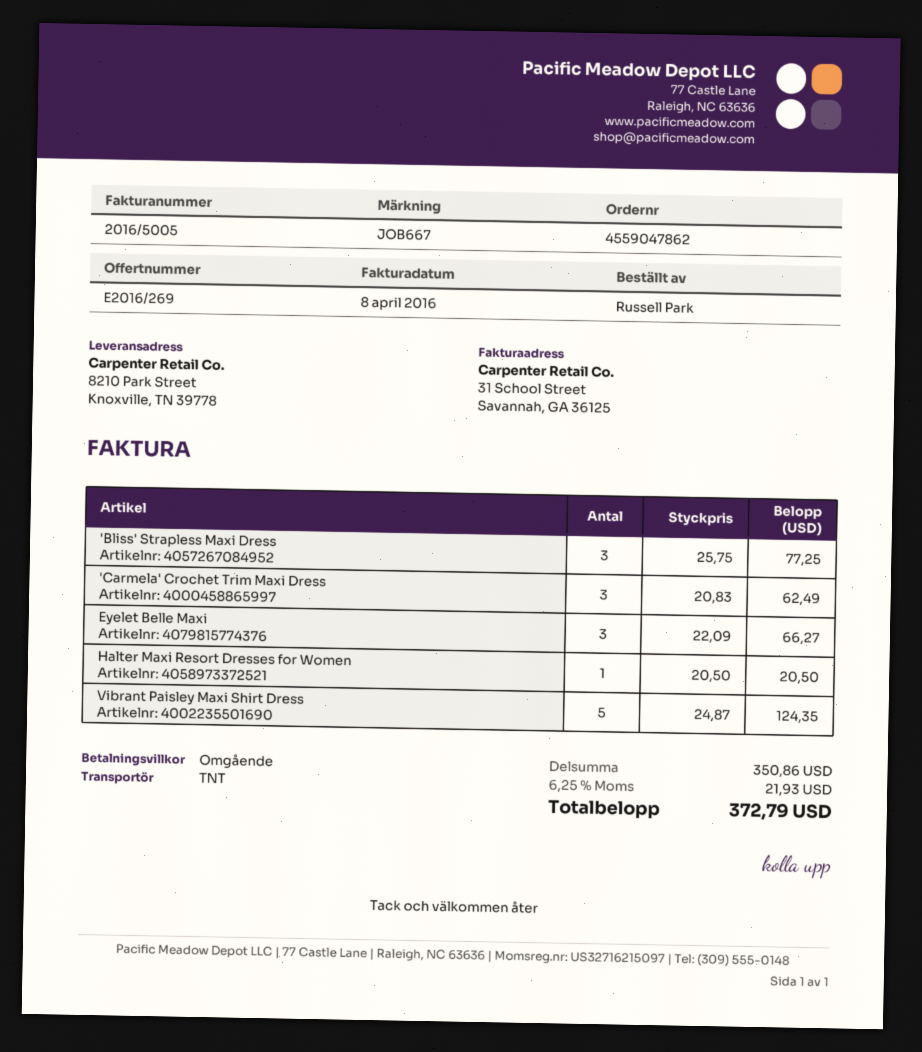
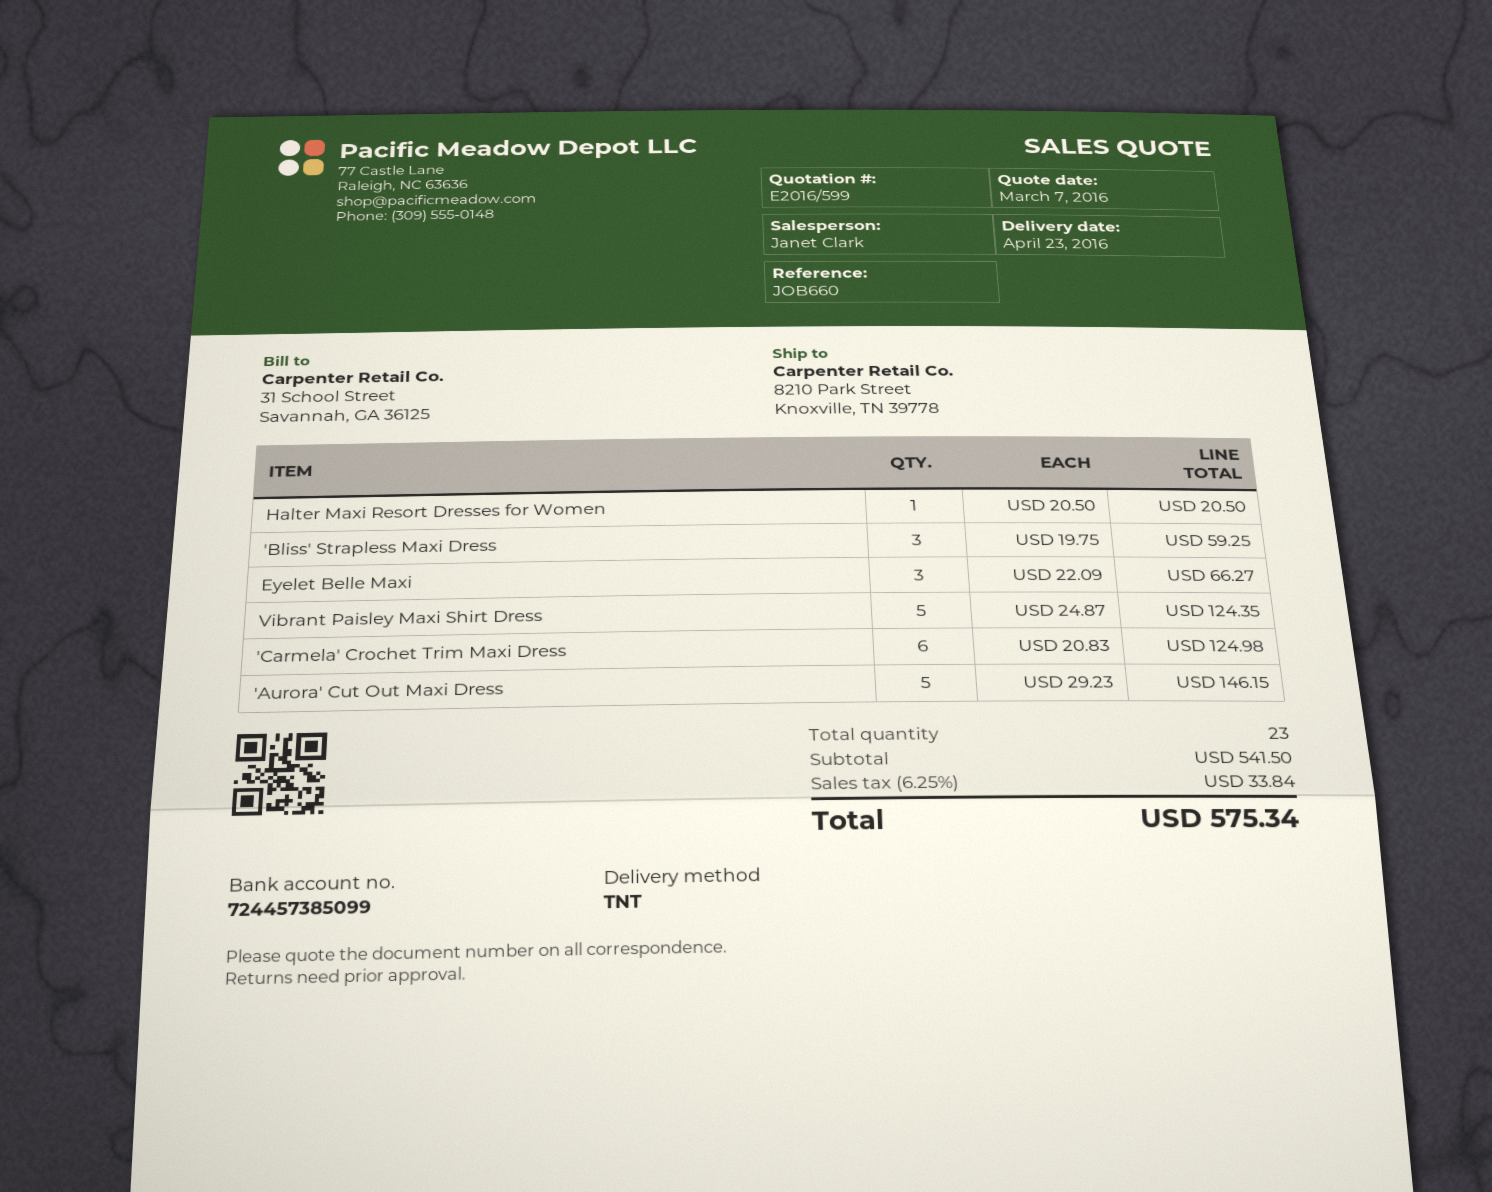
quote number: E2016/269 -> E2016/599
reference: JOB667 -> JOB660
'Bliss' Strapless Maxi Dress: 3 x 25.75 = 77.25 -> 3 x 19.75 = 59.25
'Carmela' Crochet Trim Maxi Dress: 3 x 20.83 = 62.49 -> 6 x 20.83 = 124.98
'Aurora' Cut Out Maxi Dress: none -> 5 x 29.23 = 146.15
subtotal: 350.86 -> 541.50
tax: 6.25% = 21.93 -> 6.25% = 33.84
total: 372.79 -> 575.34

